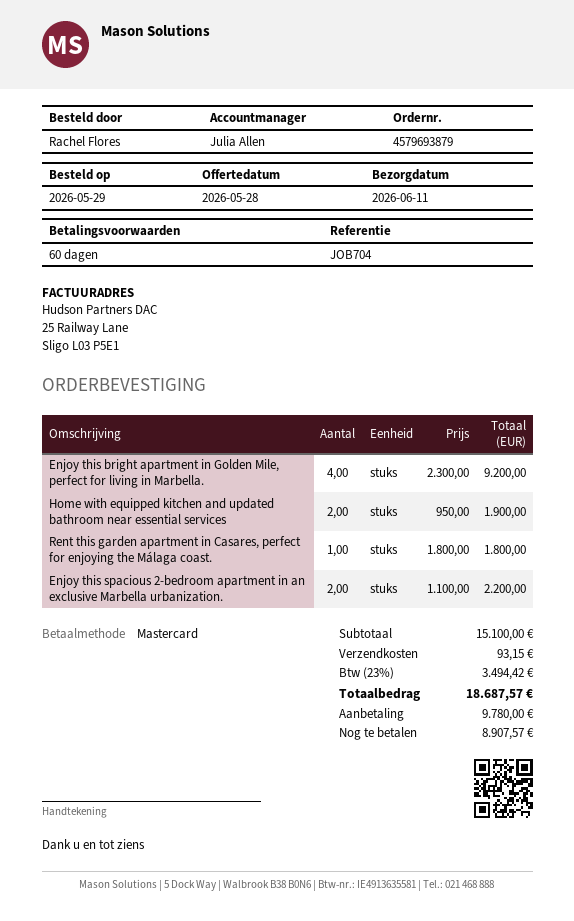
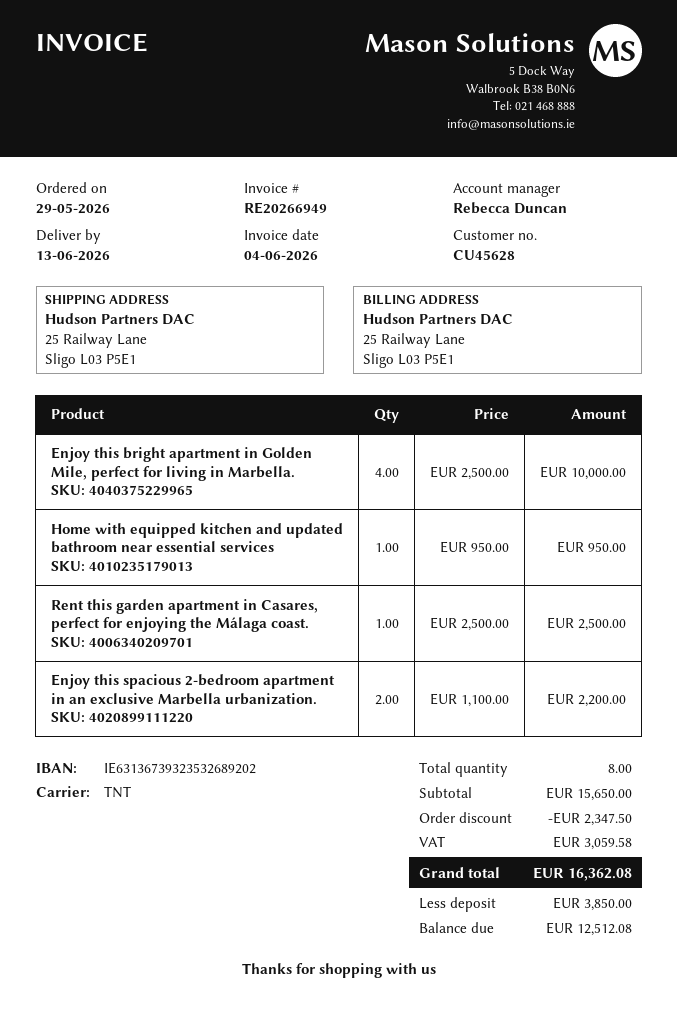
delivery date: 2026-06-11 -> 2026-06-13
sales rep: Julia Allen -> Rebecca Duncan
Enjoy this bright apartment in Golden Mile, perfect for living in Marbella.: 4 x 2300.00 = 9200.00 -> 4 x 2500.00 = 10000.00
Home with equipped kitchen and updated bathroom near essential services: 2 x 950.00 = 1900.00 -> 1 x 950.00 = 950.00
Rent this garden apartment in Casares, perfect for enjoying the Málaga coast.: 1 x 1800.00 = 1800.00 -> 1 x 2500.00 = 2500.00
subtotal: 15100.00 -> 15650.00
discount: none -> 2347.50
shipping: 93.15 -> none
tax: 3494.42 -> 3059.58
total: 18687.57 -> 16362.08
deposit: 9780.00 -> 3850.00
balance: 8907.57 -> 12512.08

